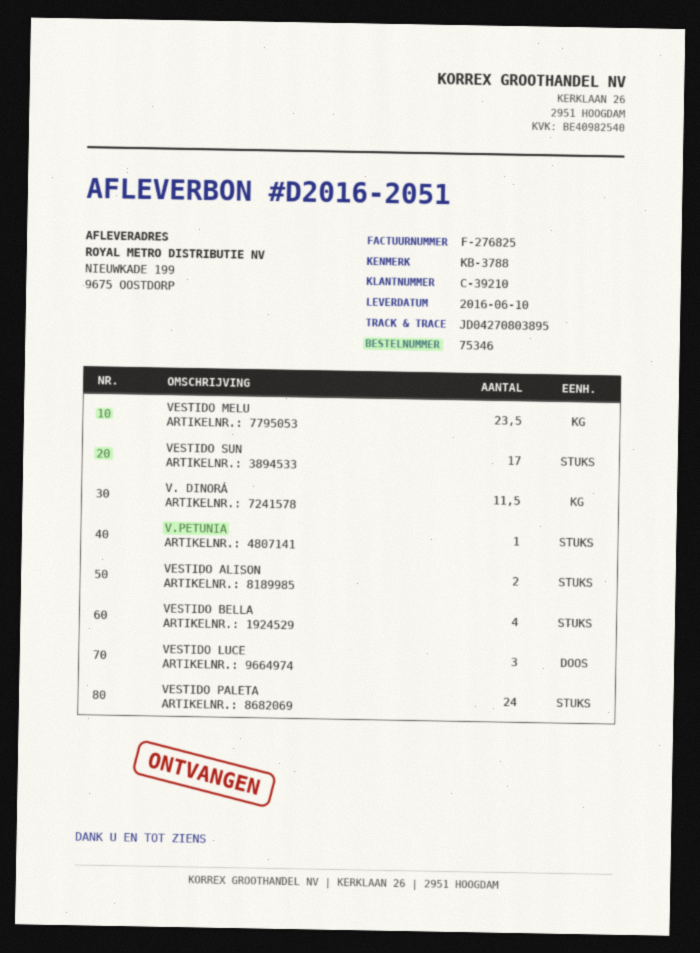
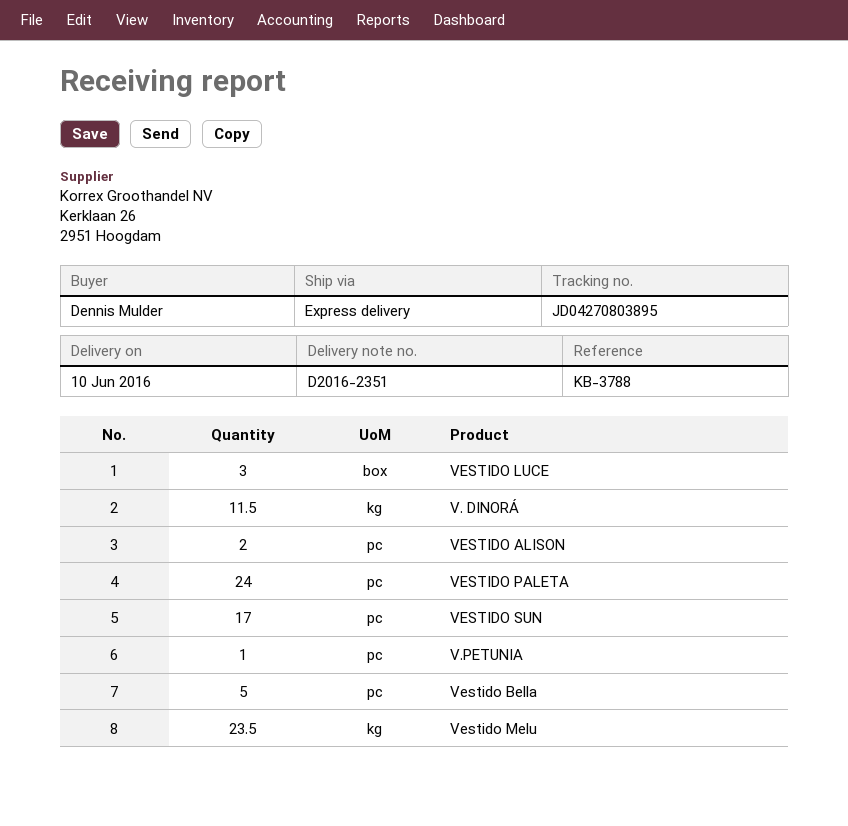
delivery note number: D2016-2051 -> D2016-2351
VESTIDO BELLA: 4 -> 5

